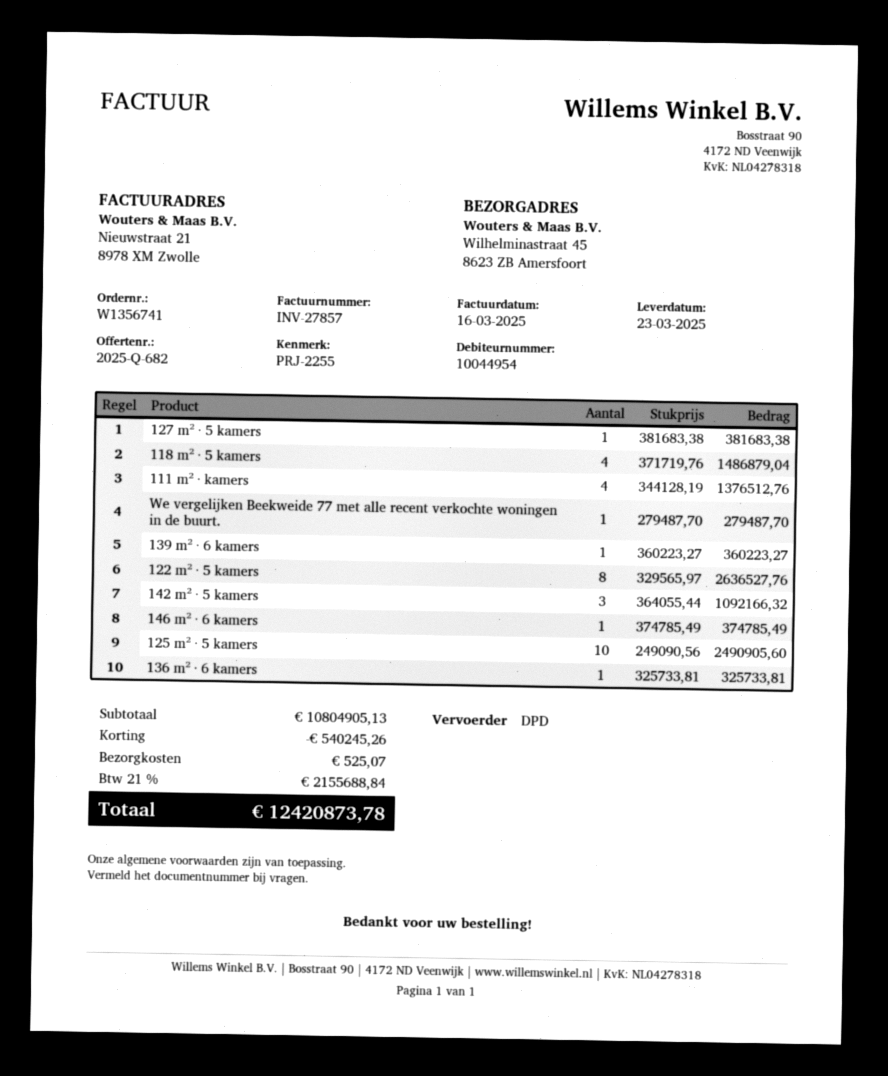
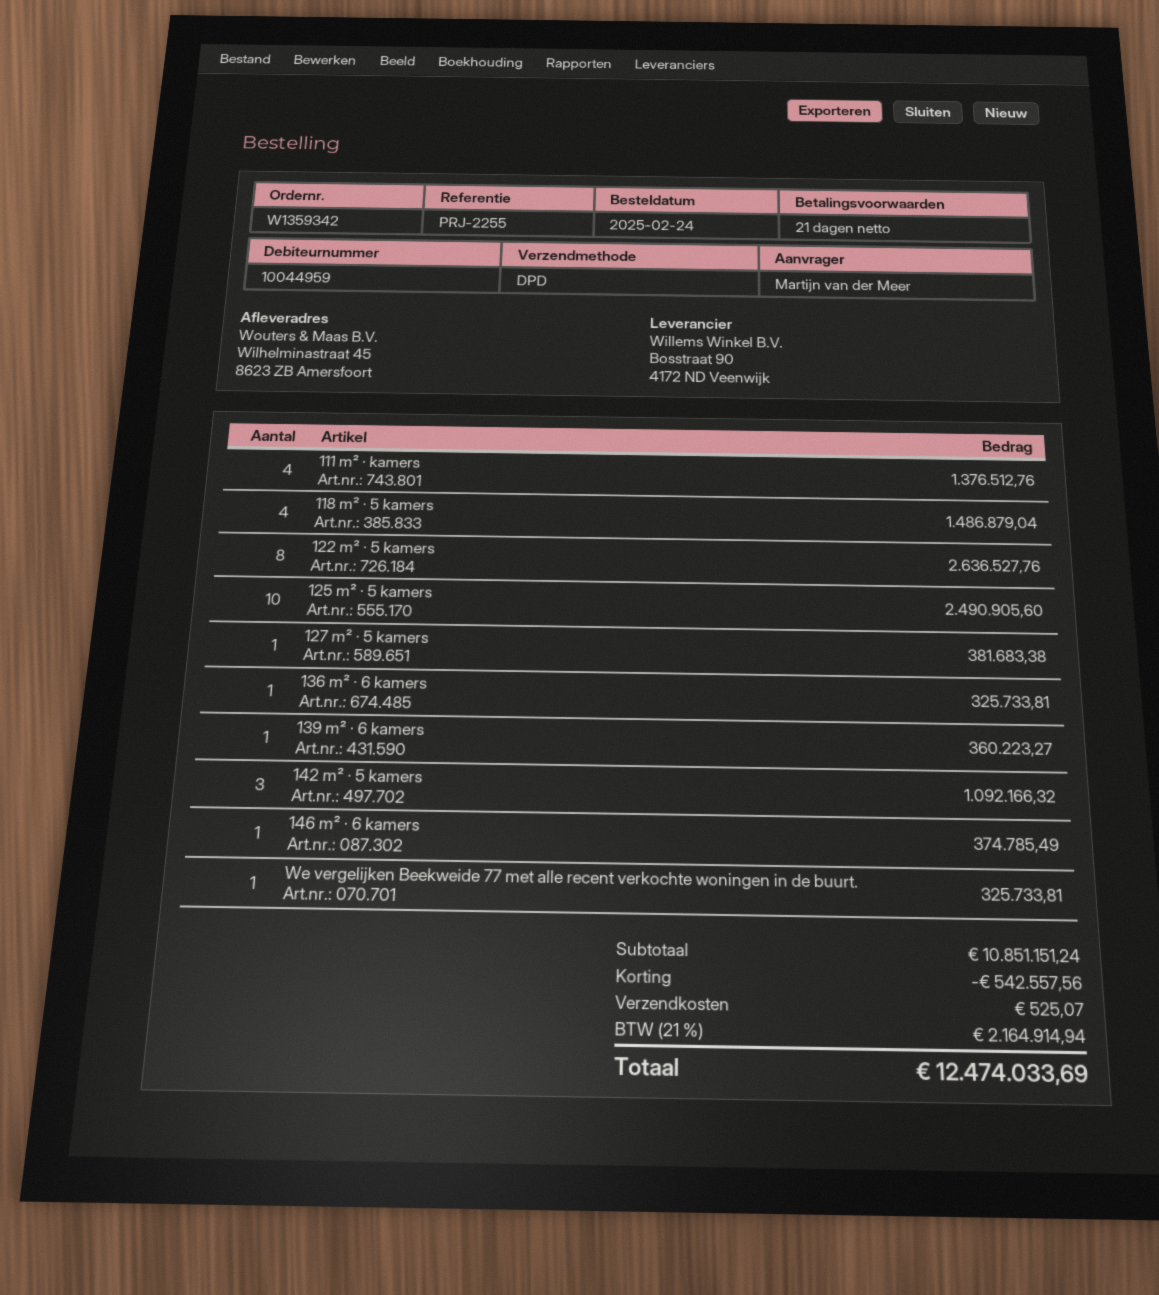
order number: W1356741 -> W1359342
customer number: 10044954 -> 10044959
We vergelijken Beekweide 77 met alle recent verkochte woningen in de buurt.: 1 for 279487.70 -> 1 for 325733.81
subtotal: 10804905.13 -> 10851151.24
discount: 540245.26 -> 542557.56
tax: 21% = 2155688.84 -> 21% = 2164914.94
total: 12420873.78 -> 12474033.69

